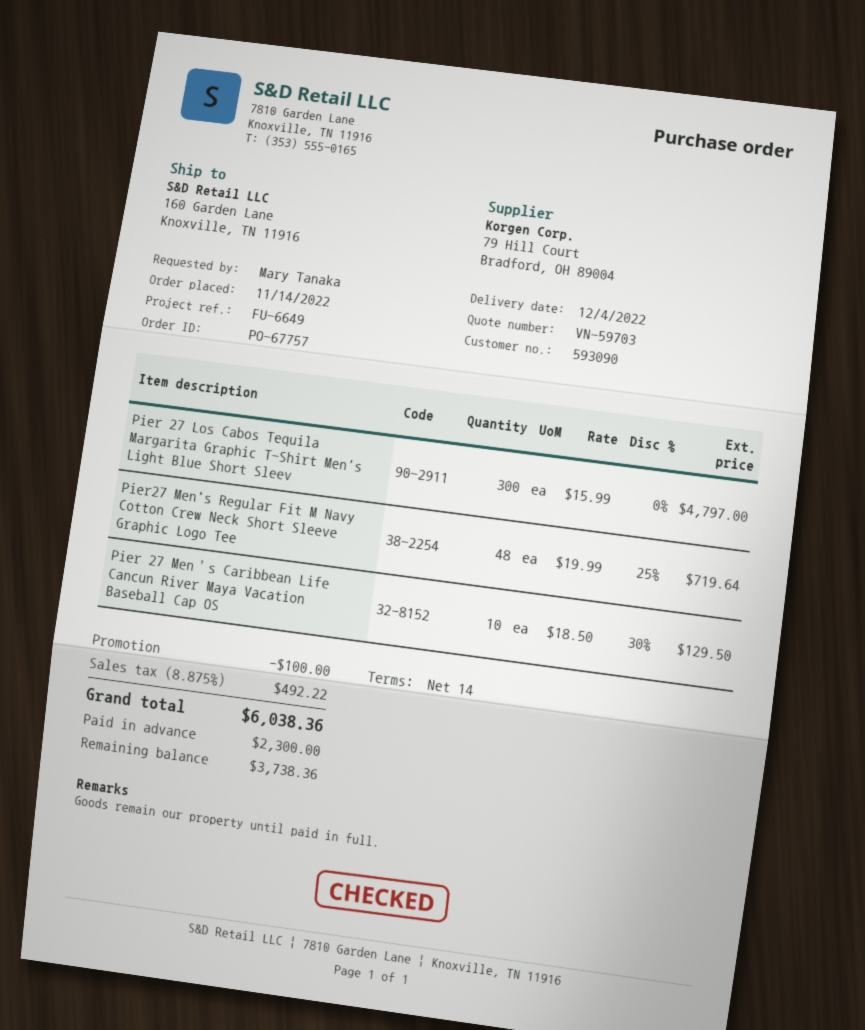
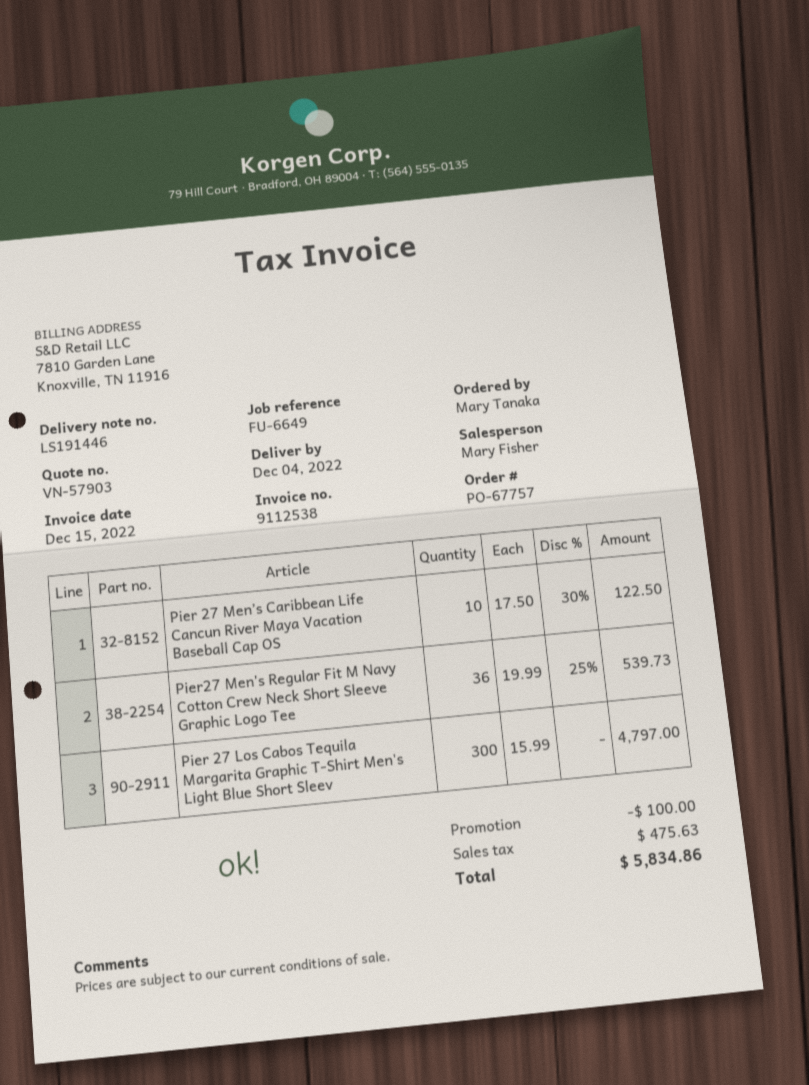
quote number: VN-59703 -> VN-57903
Pier27 Men's Regular Fit M Navy Cotton Crew Neck Short Sleeve Graphic Logo Tee: 48 x 19.99 - 25% = 719.64 -> 36 x 19.99 - 25% = 539.73
Pier 27 Men’s Caribbean Life Cancun River Maya Vacation Baseball Cap OS: 10 x 18.50 - 30% = 129.50 -> 10 x 17.50 - 30% = 122.50
tax: 492.22 -> 475.63
total: 6038.36 -> 5834.86

